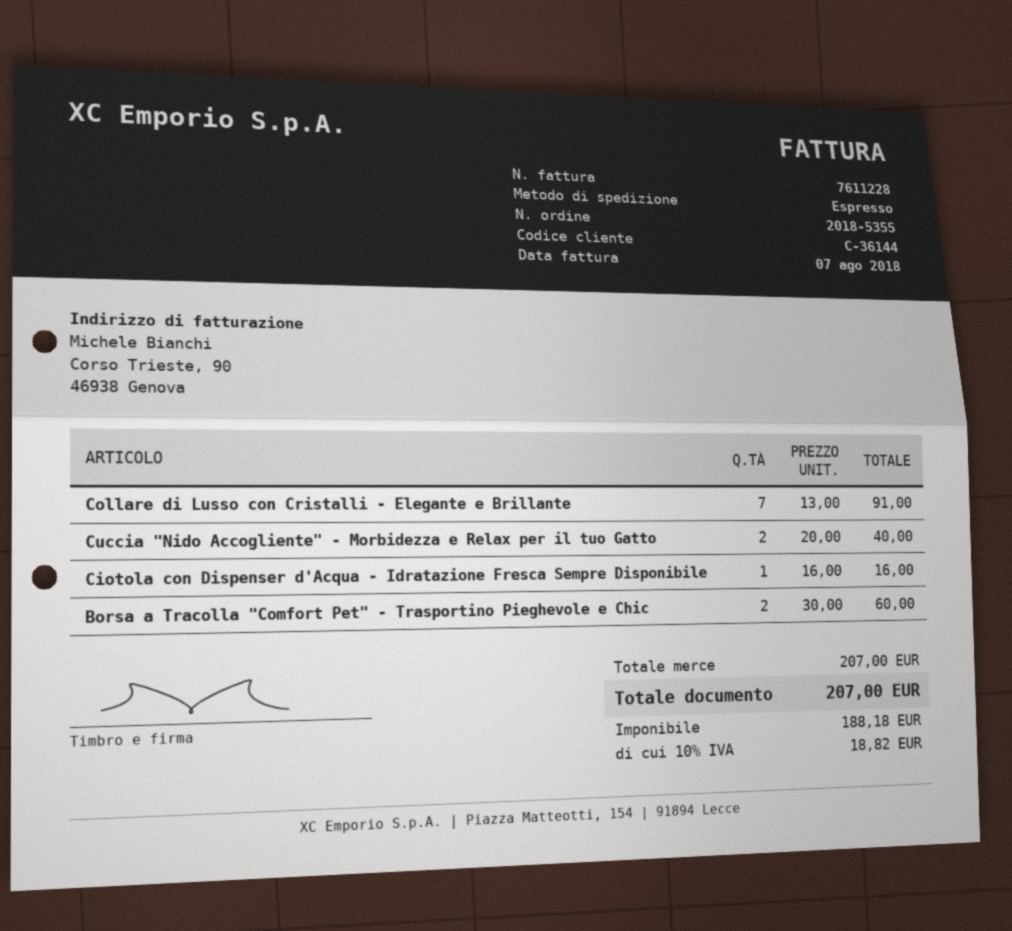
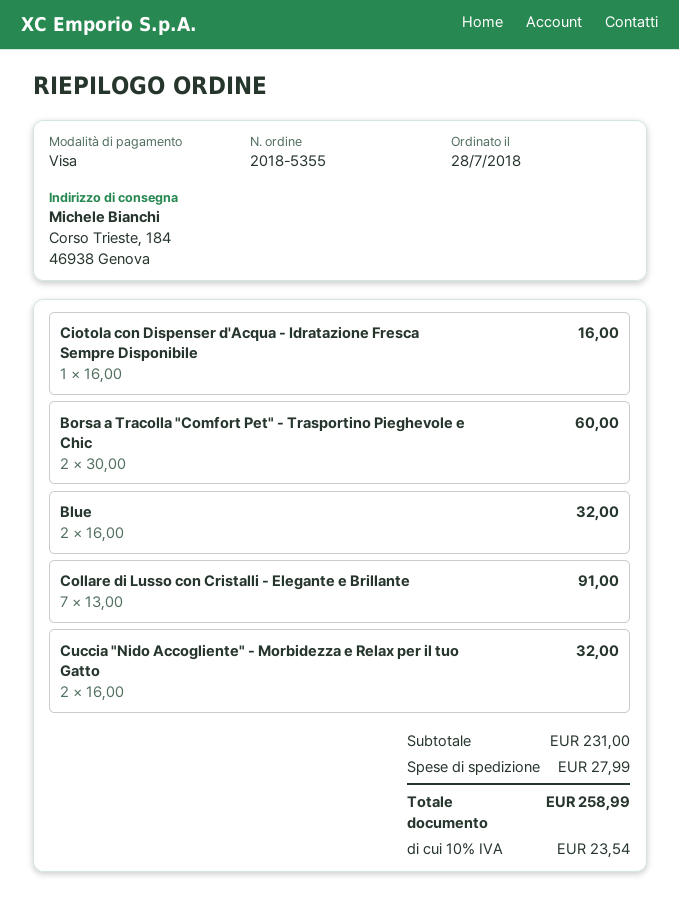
Cuccia "Nido Accogliente" - Morbidezza e Relax per il tuo Gatto: 2 x 20.00 = 40.00 -> 2 x 16.00 = 32.00
Blue: none -> 2 x 16.00 = 32.00
subtotal: 207.00 -> 231.00
shipping: none -> 27.99
tax: 10% = 18.82 -> 10% = 23.54
total: 207.00 -> 258.99

